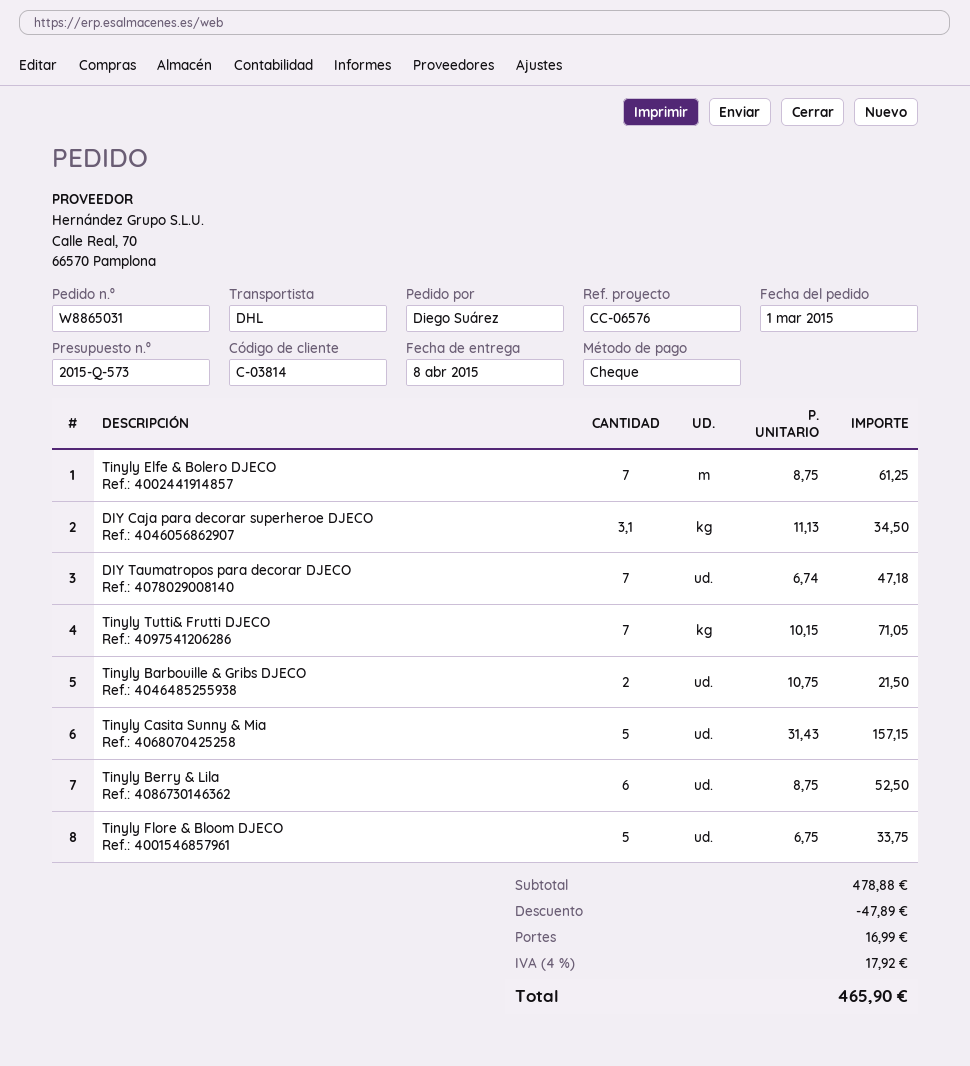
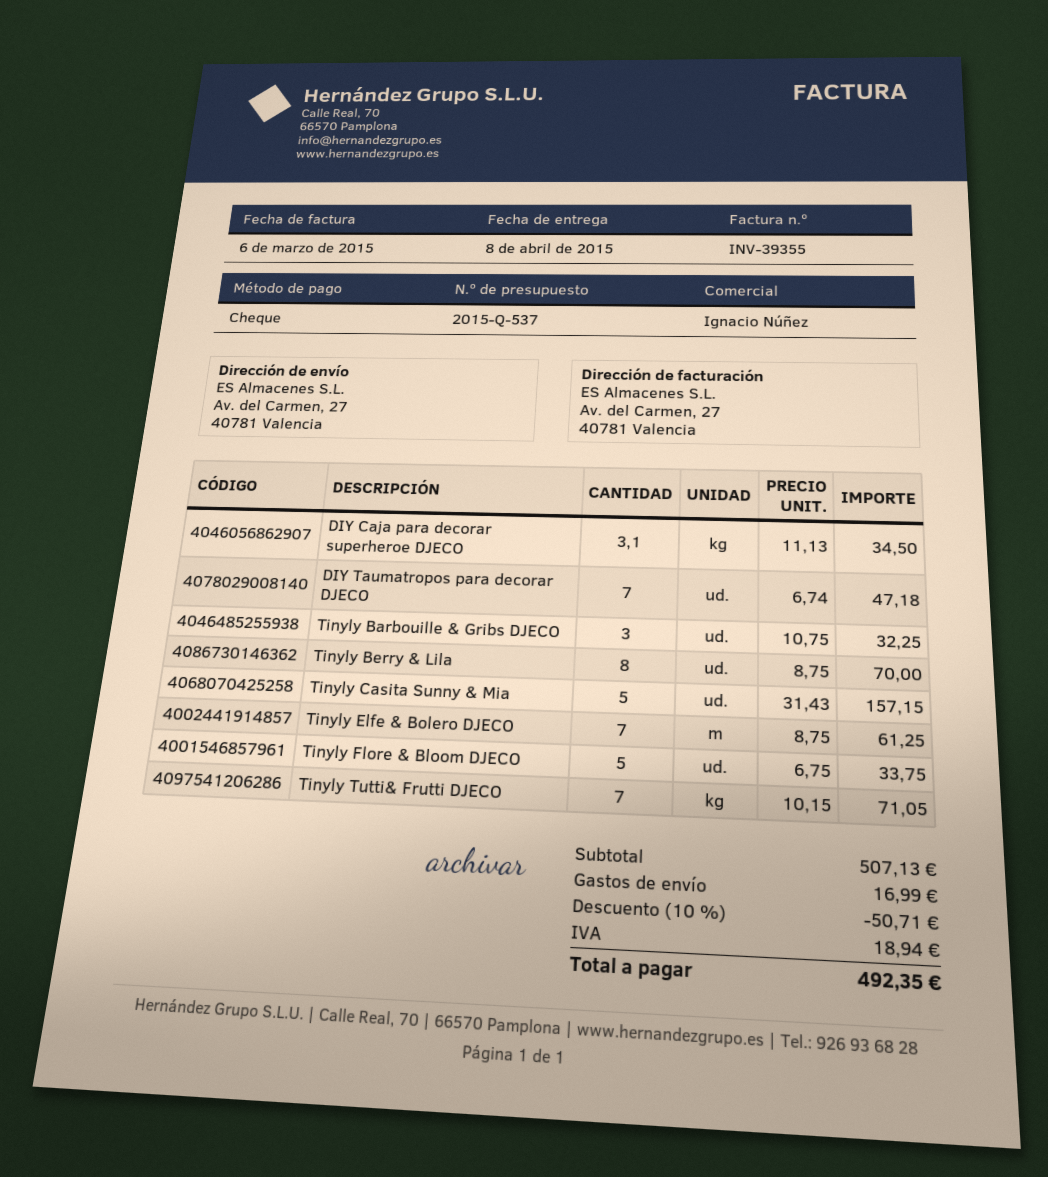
quote number: 2015-Q-573 -> 2015-Q-537
Tinyly Barbouille & Gribs DJECO: 2 x 10.75 = 21.50 -> 3 x 10.75 = 32.25
Tinyly Berry & Lila: 6 x 8.75 = 52.50 -> 8 x 8.75 = 70.00
subtotal: 478.88 -> 507.13
discount: 47.89 -> 50.71
tax: 17.92 -> 18.94
total: 465.90 -> 492.35

